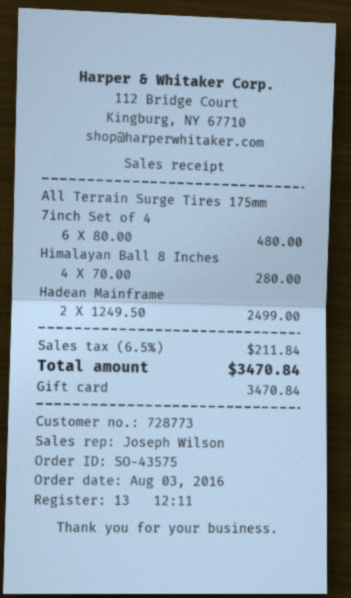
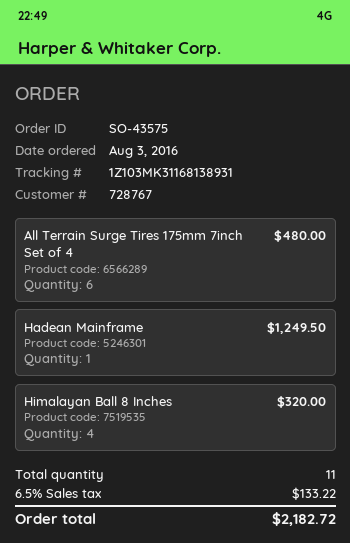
customer number: 728773 -> 728767
Himalayan Ball 8 Inches: 4 for 280.00 -> 4 for 320.00
Hadean Mainframe: 2 for 2499.00 -> 1 for 1249.50
tax: 6.5% = 211.84 -> 6.5% = 133.22
total: 3470.84 -> 2182.72

